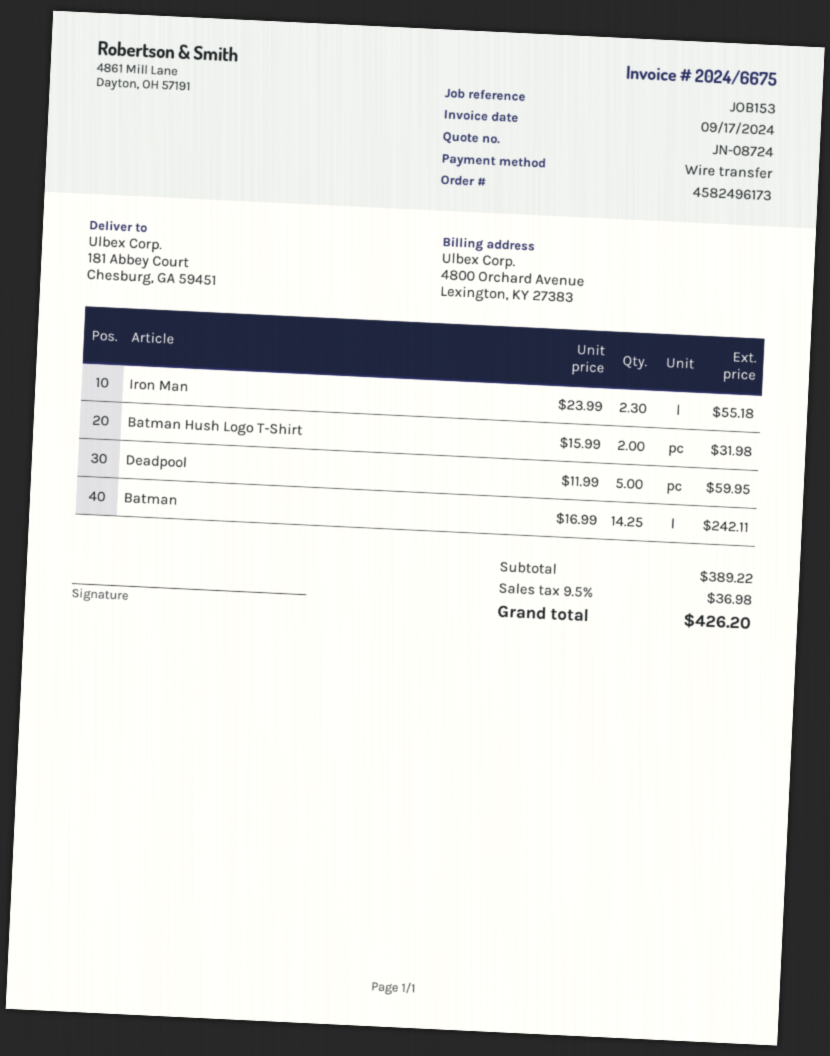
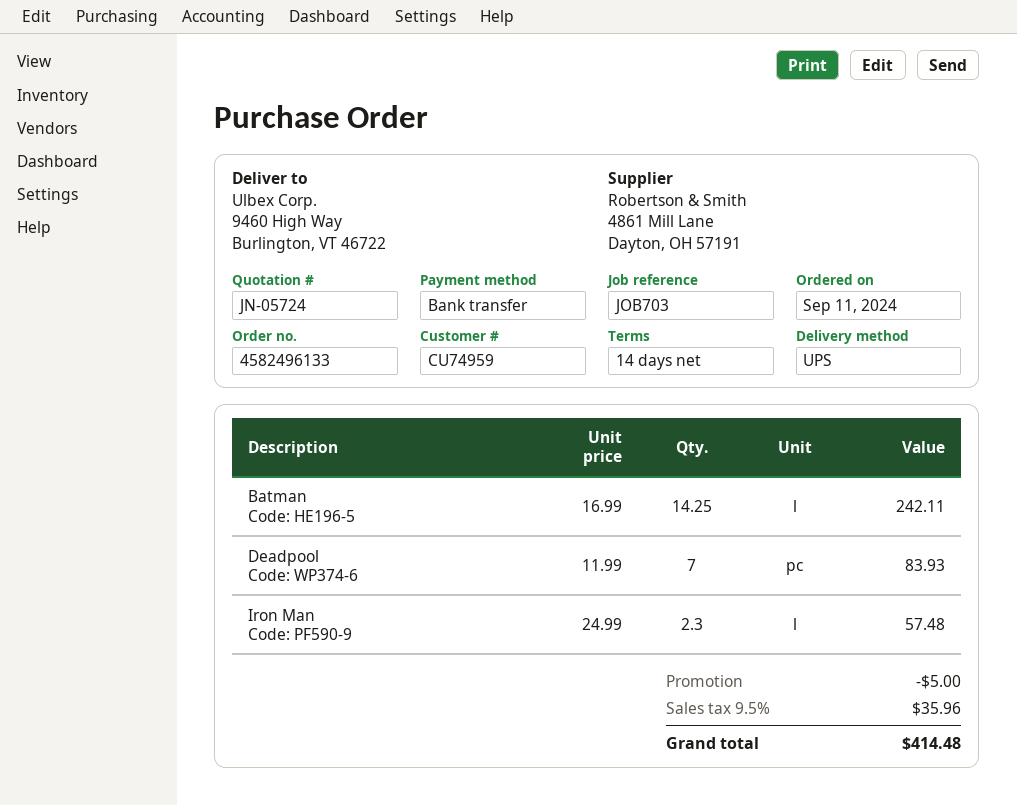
quote number: JN-08724 -> JN-05724
order number: 4582496173 -> 4582496133
reference: JOB153 -> JOB703
ship to: 181 Abbey Court, Chesburg, GA 59451 -> 9460 High Way, Burlington, VT 46722
Iron Man: 2.3 x 23.99 = 55.18 -> 2.3 x 24.99 = 57.48
Batman Hush Logo T-Shirt: 2 x 15.99 = 31.98 -> none
Deadpool: 5 x 11.99 = 59.95 -> 7 x 11.99 = 83.93
discount: none -> 5.00
tax: 9.5% = 36.98 -> 9.5% = 35.96
total: 426.20 -> 414.48

